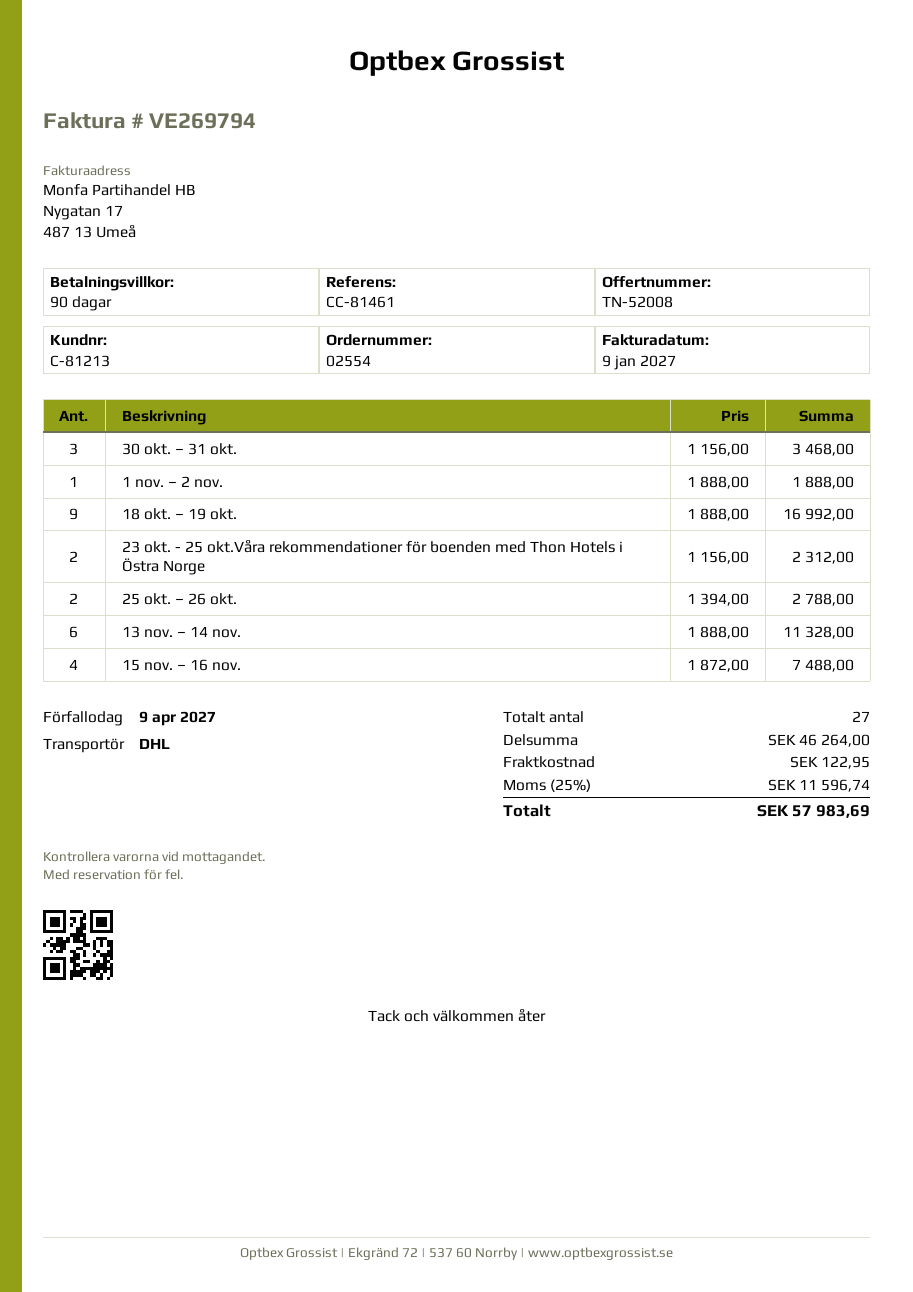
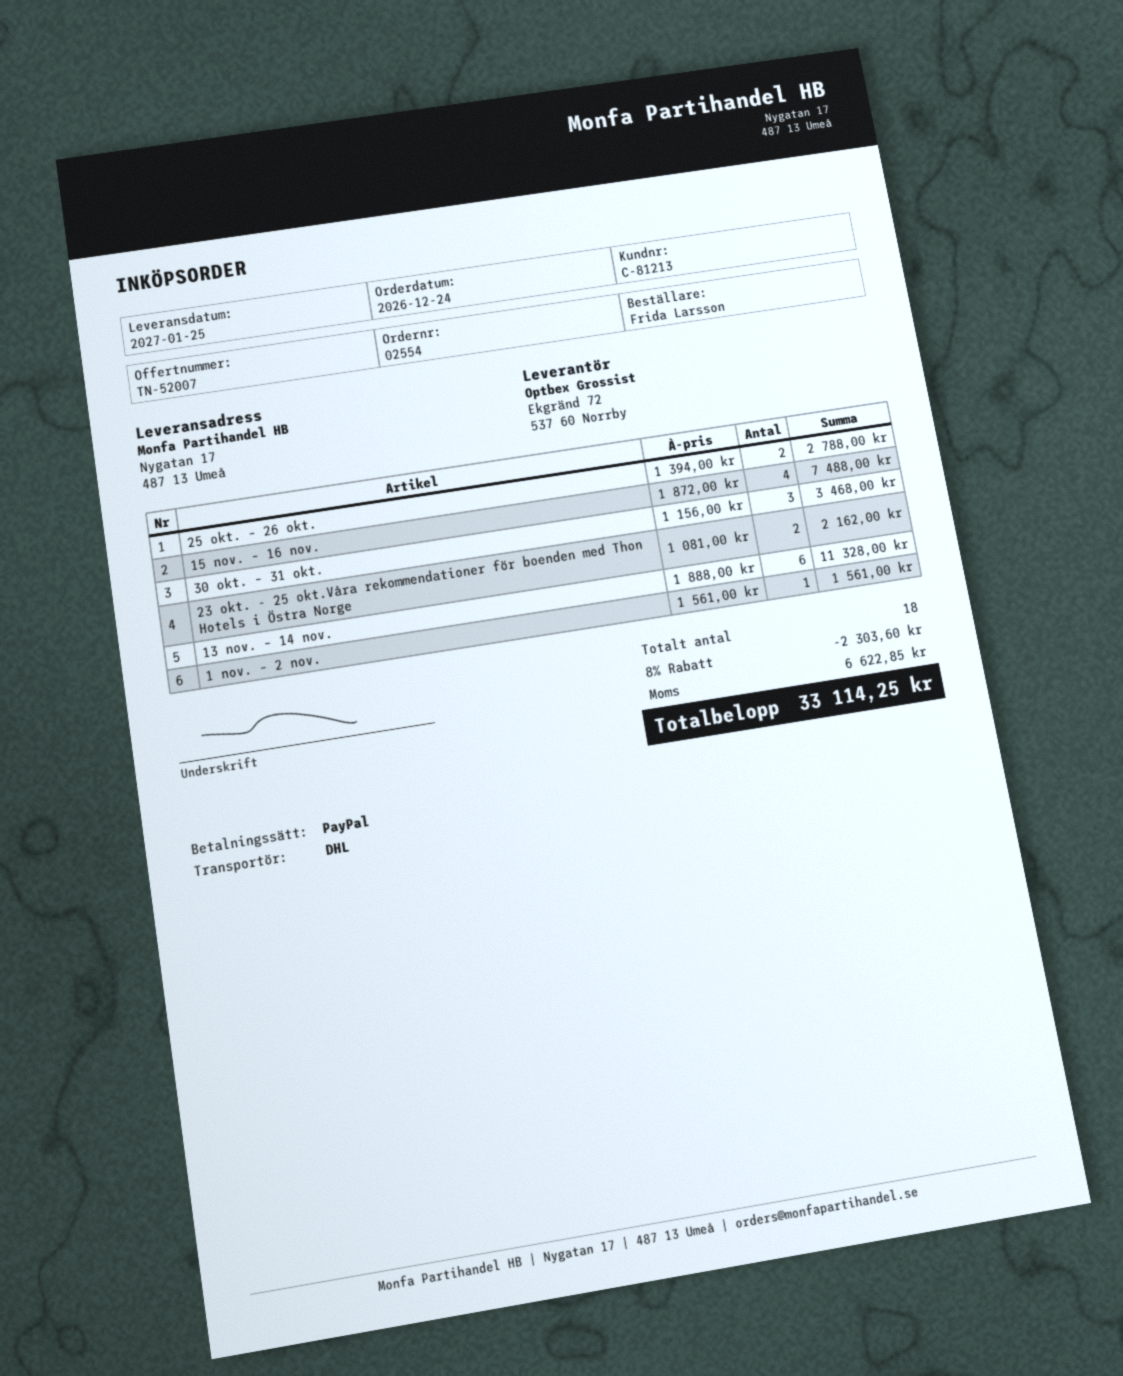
quote number: TN-52008 -> TN-52007
1 nov. – 2 nov.: 1 x 1888.00 = 1888.00 -> 1 x 1561.00 = 1561.00
18 okt. – 19 okt.: 9 x 1888.00 = 16992.00 -> none
23 okt. - 25 okt.Våra rekommendationer för boenden med Thon Hotels i Östra Norge: 2 x 1156.00 = 2312.00 -> 2 x 1081.00 = 2162.00
total quantity: 27 -> 18
discount: none -> 8% = 2303.60
shipping: 122.95 -> none
tax: 11596.74 -> 6622.85
total: 57983.69 -> 33114.25

